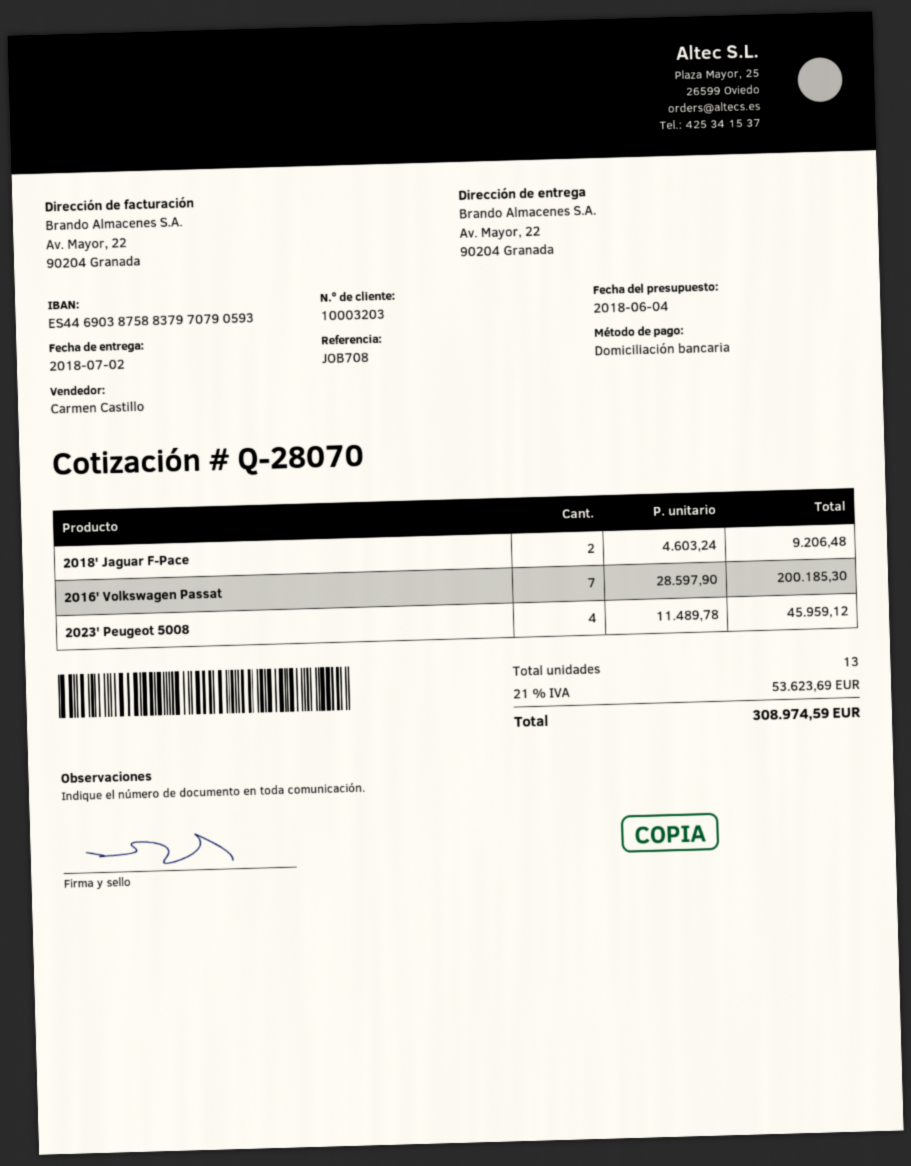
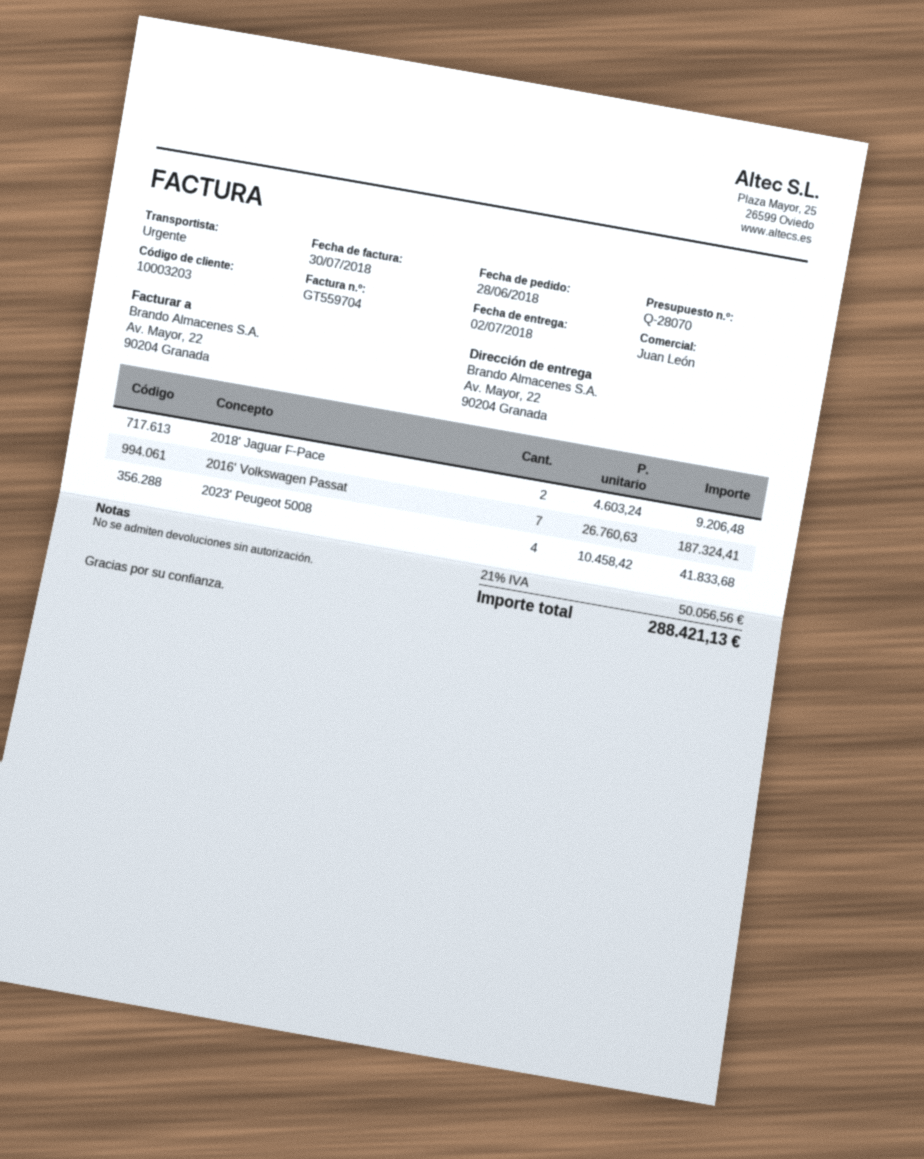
sales rep: Carmen Castillo -> Juan León
2016' Volkswagen Passat: 7 x 28597.90 = 200185.30 -> 7 x 26760.63 = 187324.41
2023' Peugeot 5008: 4 x 11489.78 = 45959.12 -> 4 x 10458.42 = 41833.68
tax: 21% = 53623.69 -> 21% = 50056.56
total: 308974.59 -> 288421.13

